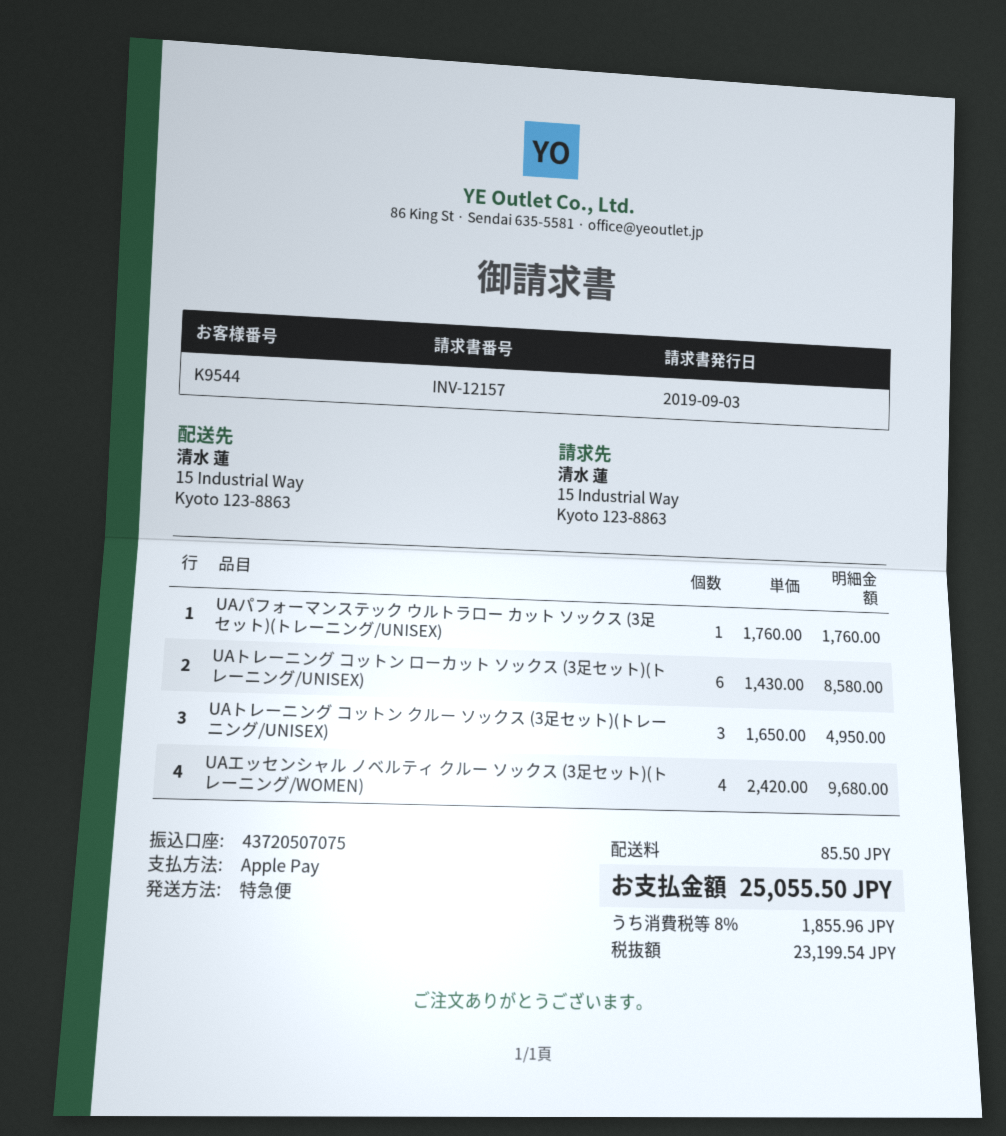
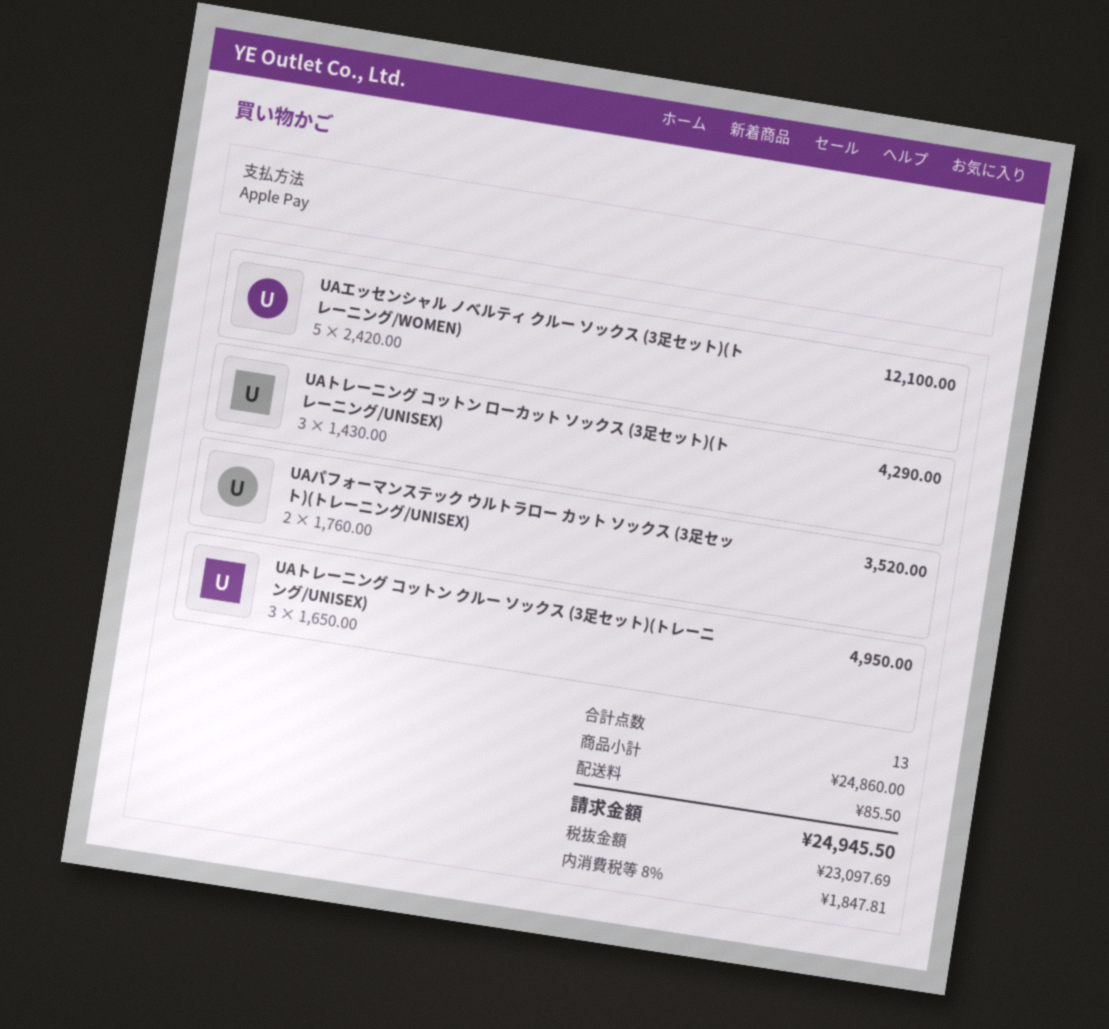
UAパフォーマンステック ウルトラロー カット ソックス (3足セット)(トレーニング/UNISEX): 1 x 1760.00 = 1760.00 -> 2 x 1760.00 = 3520.00
UAトレーニング コットン ローカット ソックス (3足セット)(トレーニング/UNISEX): 6 x 1430.00 = 8580.00 -> 3 x 1430.00 = 4290.00
UAエッセンシャル ノベルティ クルー ソックス (3足セット)(トレーニング/WOMEN): 4 x 2420.00 = 9680.00 -> 5 x 2420.00 = 12100.00
net: 23199.54 -> 23097.69
tax: 8% = 1855.96 -> 8% = 1847.81
total: 25055.50 -> 24945.50

